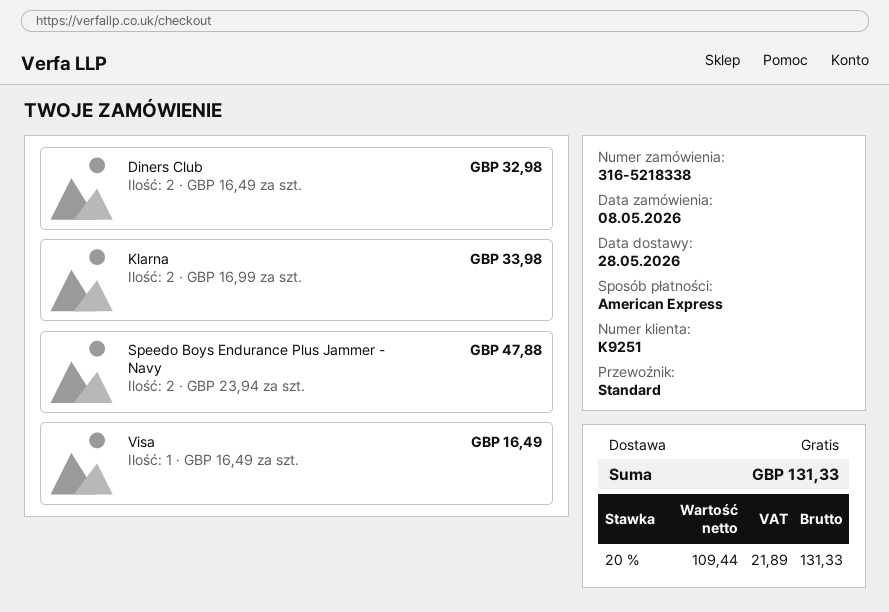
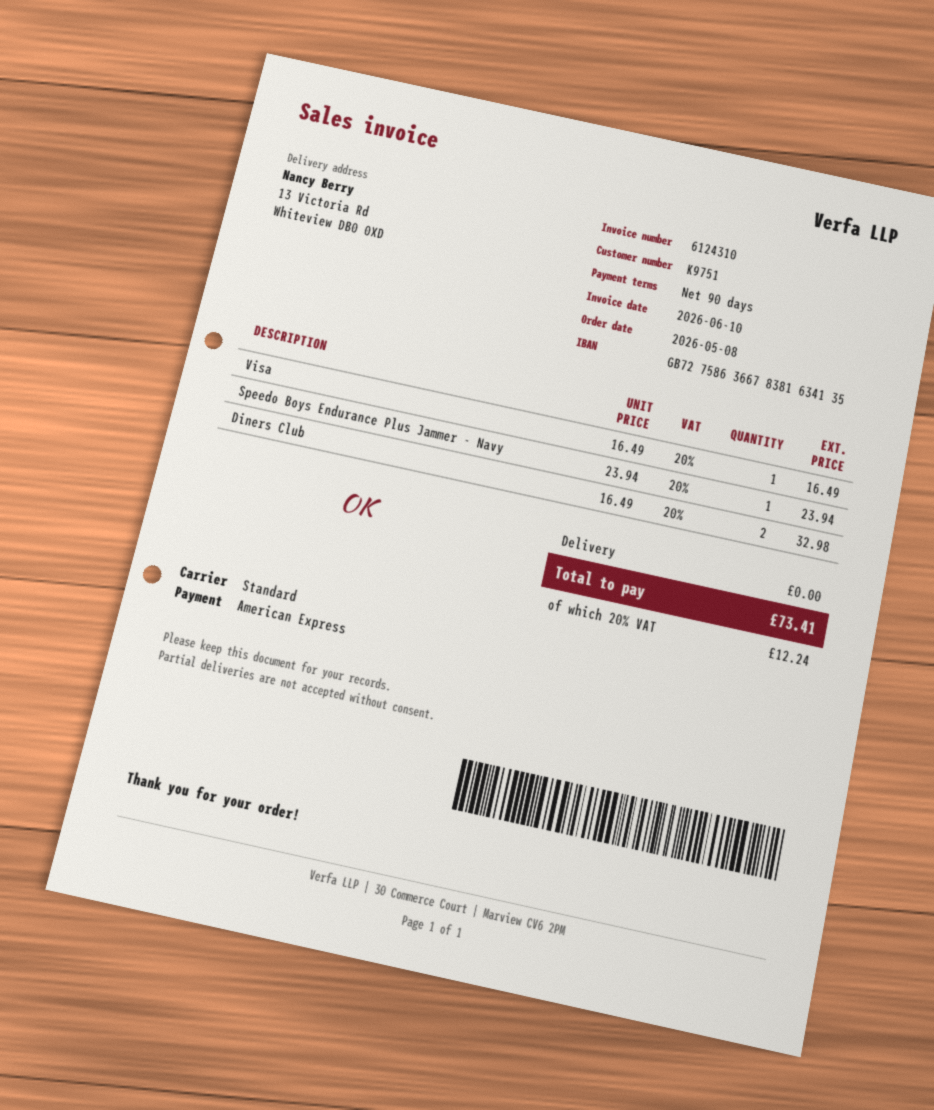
customer number: K9251 -> K9751
Klarna: 2 x 16.99 = 33.98 -> none
Speedo Boys Endurance Plus Jammer - Navy: 2 x 23.94 = 47.88 -> 1 x 23.94 = 23.94
tax: 20% = 21.89 -> 20% = 12.24
total: 131.33 -> 73.41

